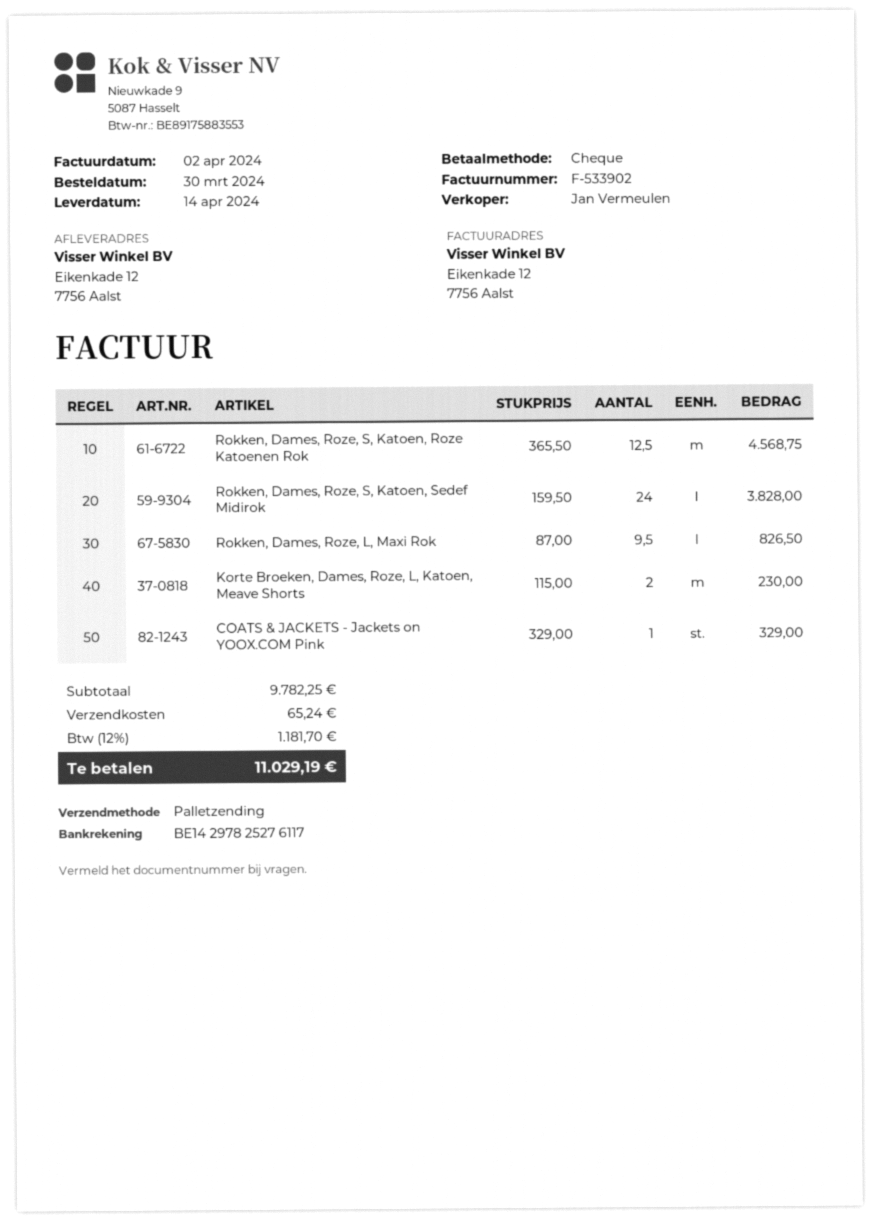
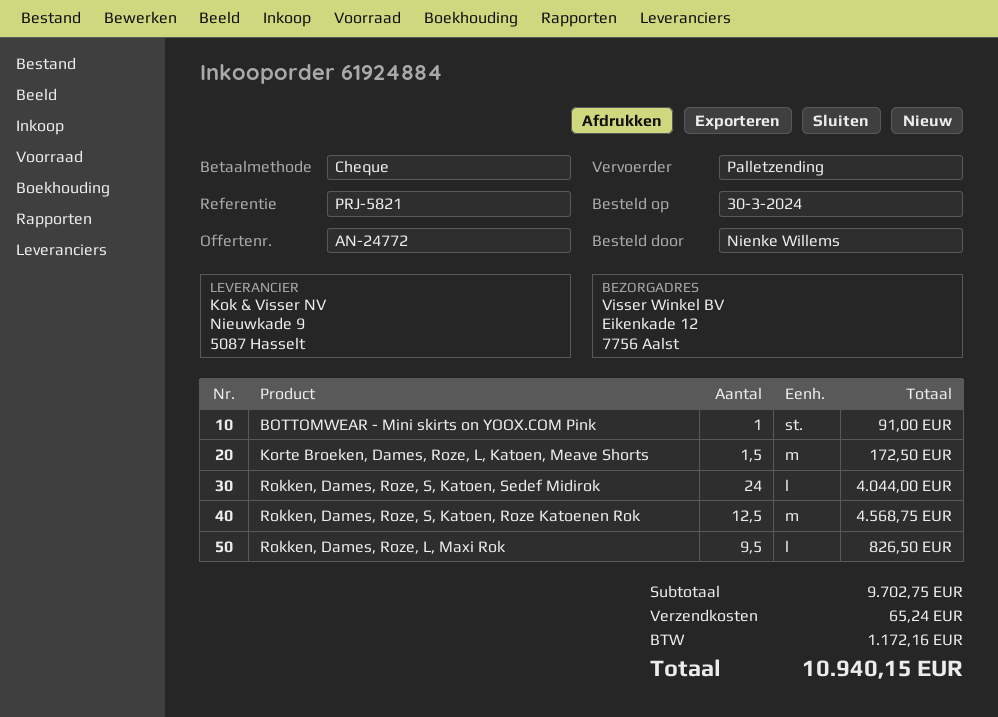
Rokken, Dames, Roze, S, Katoen, Sedef Midirok: 24 for 3828.00 -> 24 for 4044.00
Korte Broeken, Dames, Roze, L, Katoen, Meave Shorts: 2 for 230.00 -> 1.5 for 172.50
COATS & JACKETS - Jackets on YOOX.COM Pink: 1 for 329.00 -> none
BOTTOMWEAR - Mini skirts on YOOX.COM Pink: none -> 1 for 91.00
subtotal: 9782.25 -> 9702.75
tax: 1181.70 -> 1172.16
total: 11029.19 -> 10940.15

